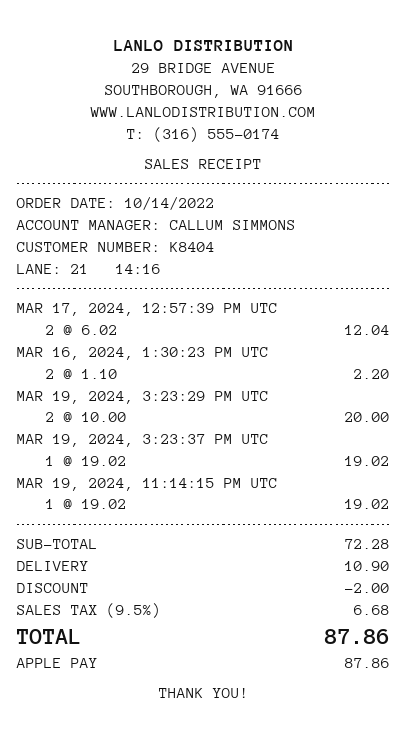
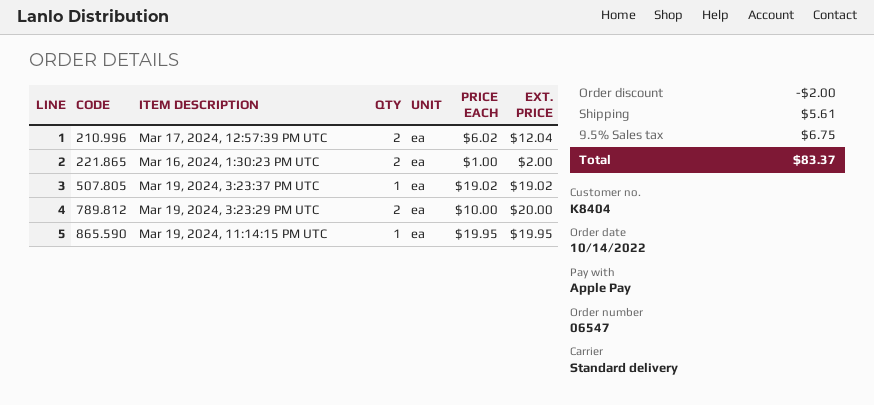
MAR 16, 2024, 1:30:23 PM UTC: 2 x 1.10 = 2.20 -> 2 x 1.00 = 2.00
MAR 19, 2024, 11:14:15 PM UTC: 1 x 19.02 = 19.02 -> 1 x 19.95 = 19.95
shipping: 10.90 -> 5.61
tax: 9.5% = 6.68 -> 9.5% = 6.75
total: 87.86 -> 83.37

